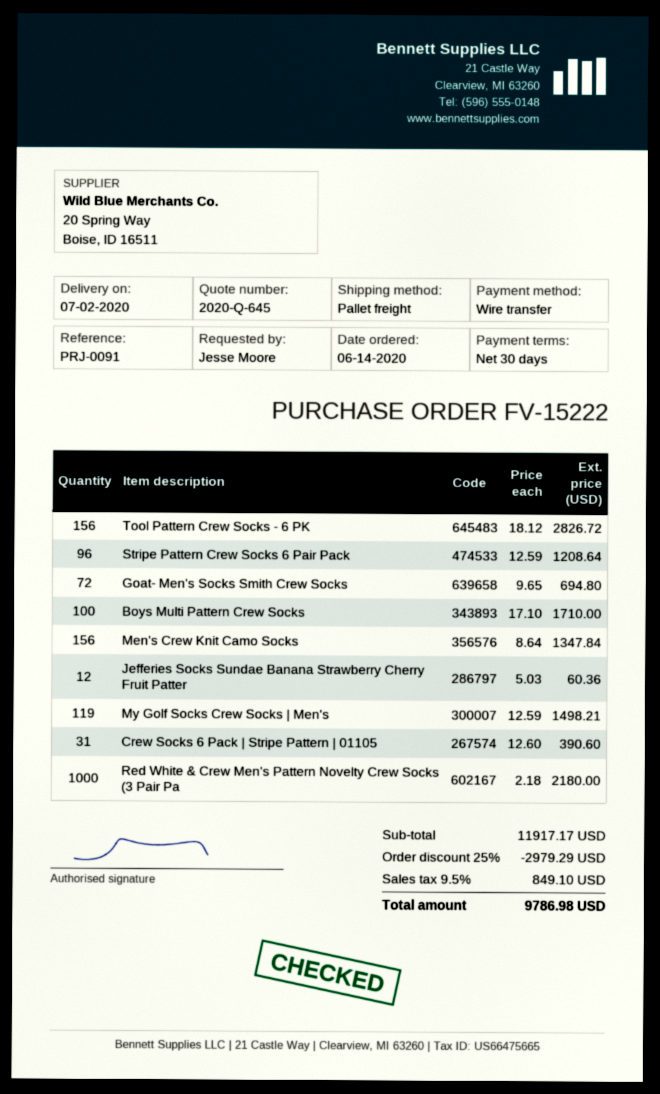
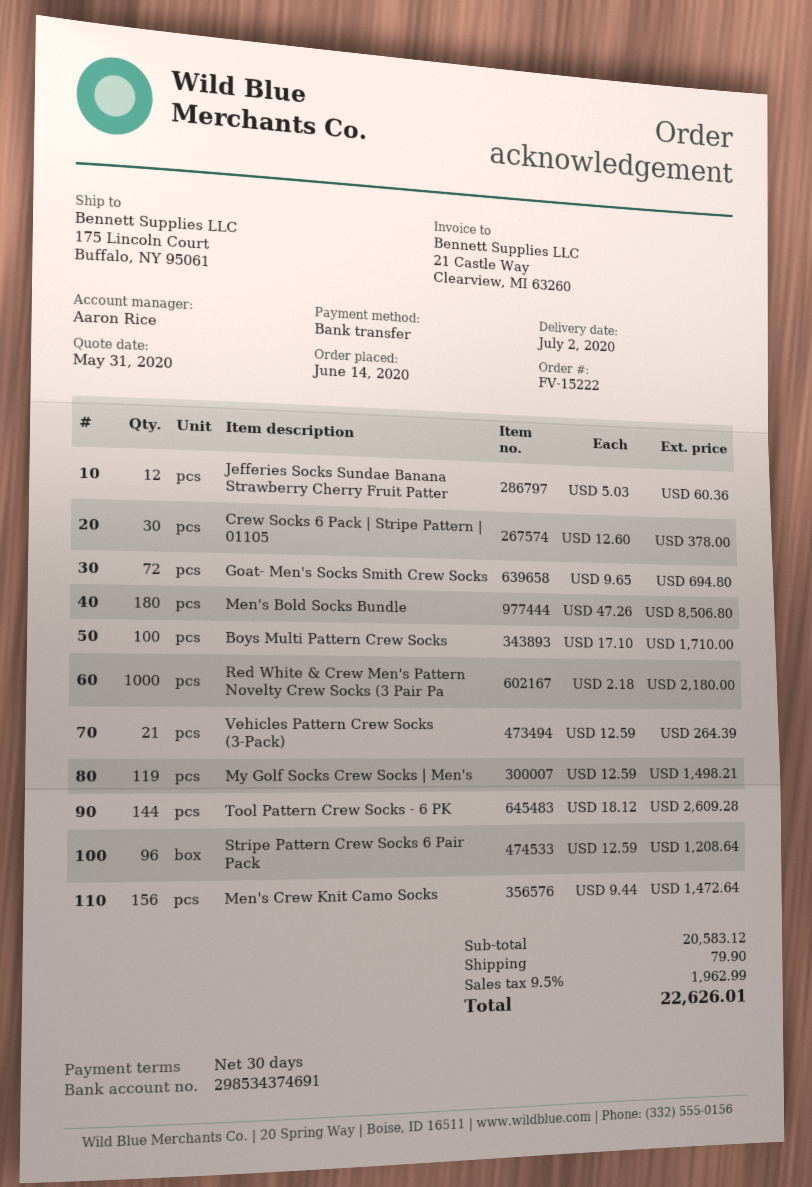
Tool Pattern Crew Socks - 6 PK: 156 x 18.12 = 2826.72 -> 144 x 18.12 = 2609.28
Men's Crew Knit Camo Socks: 156 x 8.64 = 1347.84 -> 156 x 9.44 = 1472.64
Crew Socks 6 Pack | Stripe Pattern | 01105: 31 x 12.60 = 390.60 -> 30 x 12.60 = 378.00
Men's Bold Socks Bundle: none -> 180 x 47.26 = 8506.80
Vehicles Pattern Crew Socks (3-Pack): none -> 21 x 12.59 = 264.39
subtotal: 11917.17 -> 20583.12
discount: 25% = 2979.29 -> none
shipping: none -> 79.90
tax: 9.5% = 849.10 -> 9.5% = 1962.99
total: 9786.98 -> 22626.01

